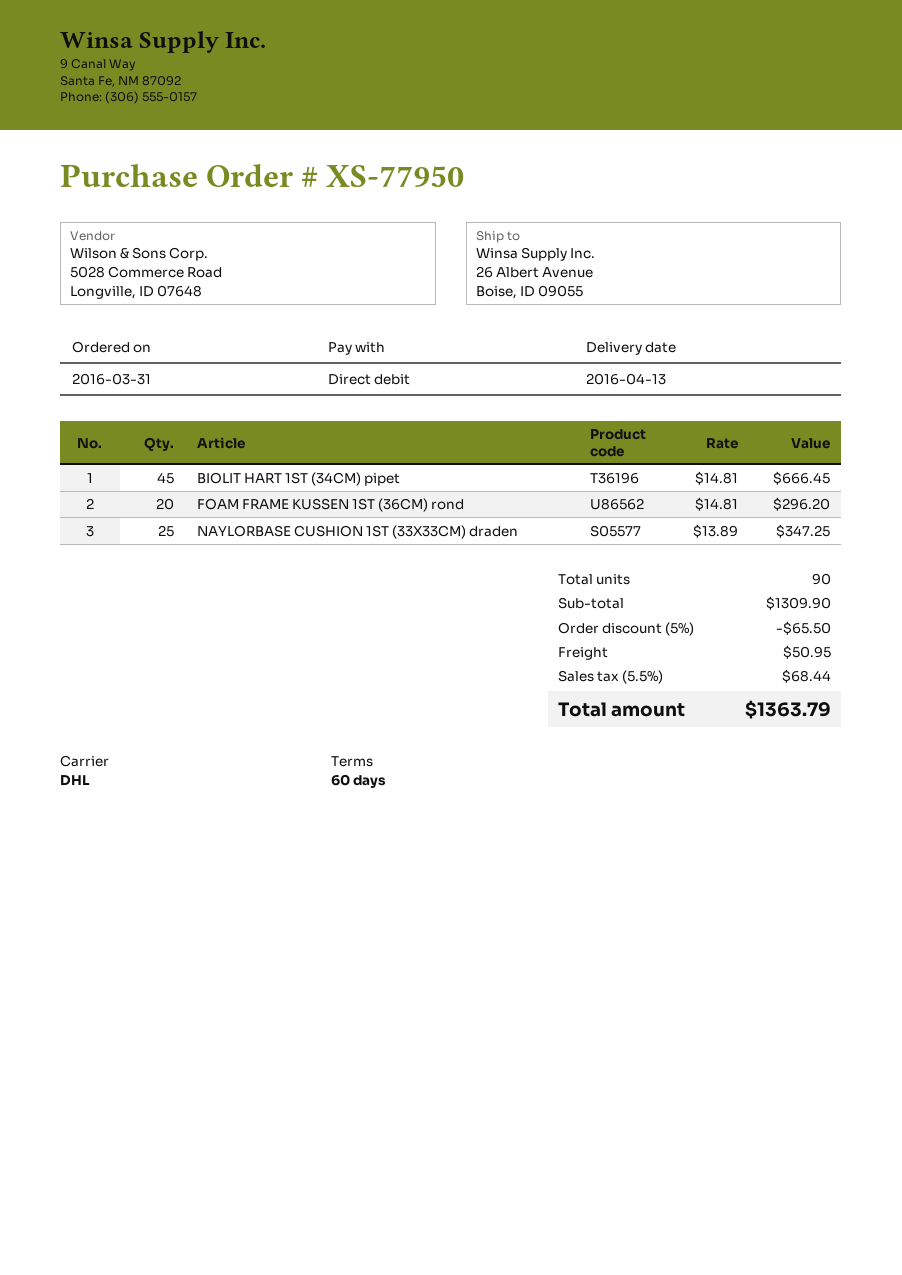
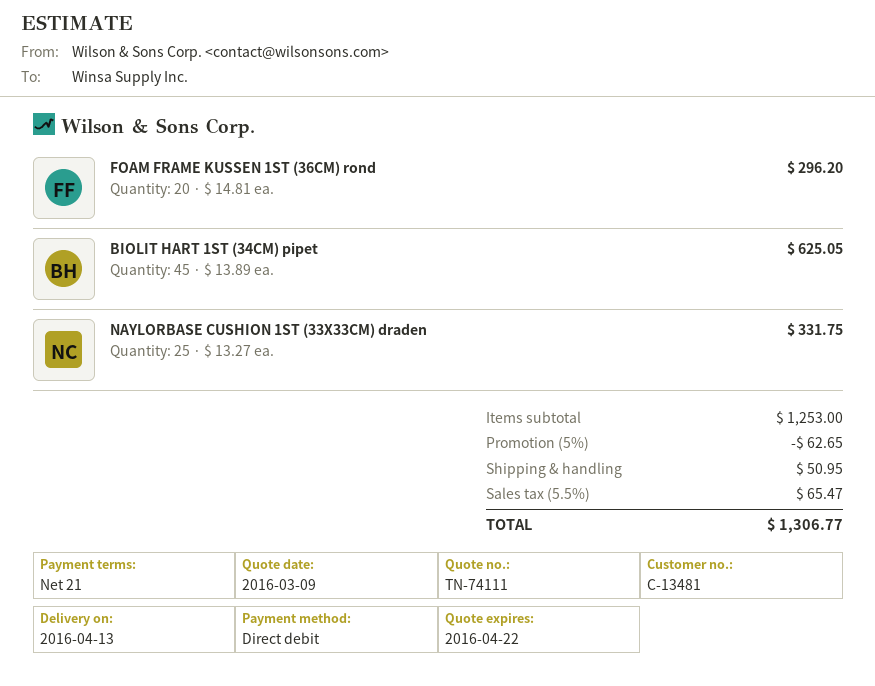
payment terms: 60 days -> 21 days
BIOLIT HART 1ST (34CM) pipet: 45 x 14.81 = 666.45 -> 45 x 13.89 = 625.05
NAYLORBASE CUSHION 1ST (33X33CM) draden: 25 x 13.89 = 347.25 -> 25 x 13.27 = 331.75
subtotal: 1309.90 -> 1253.00
discount: 5% = 65.50 -> 5% = 62.65
tax: 5.5% = 68.44 -> 5.5% = 65.47
total: 1363.79 -> 1306.77

